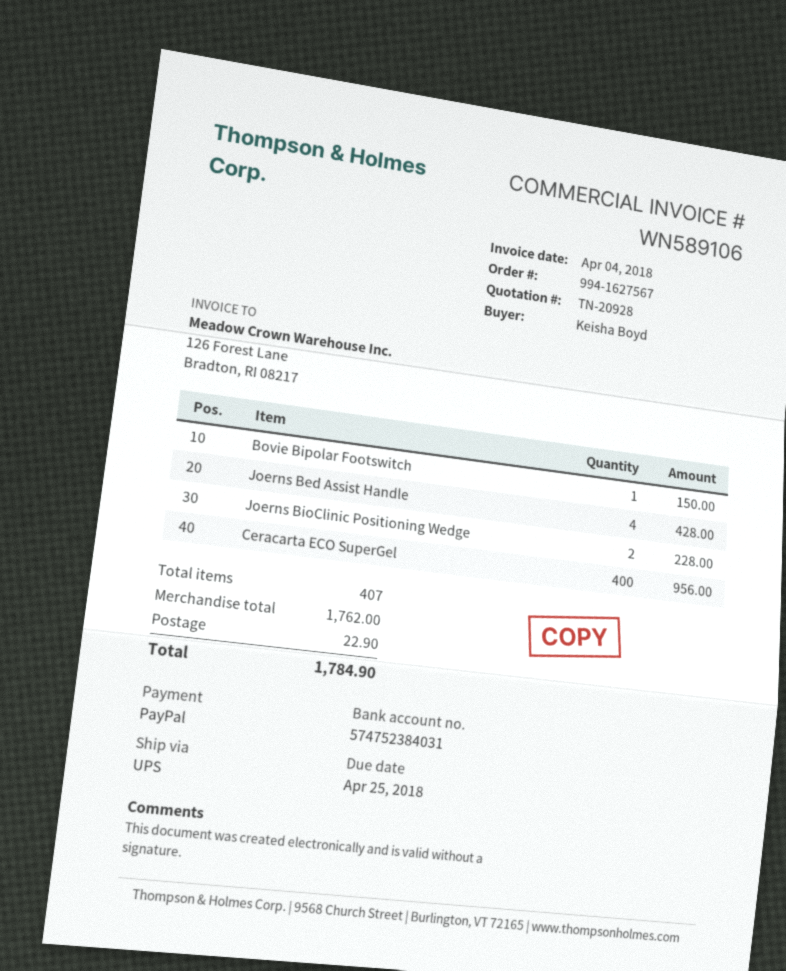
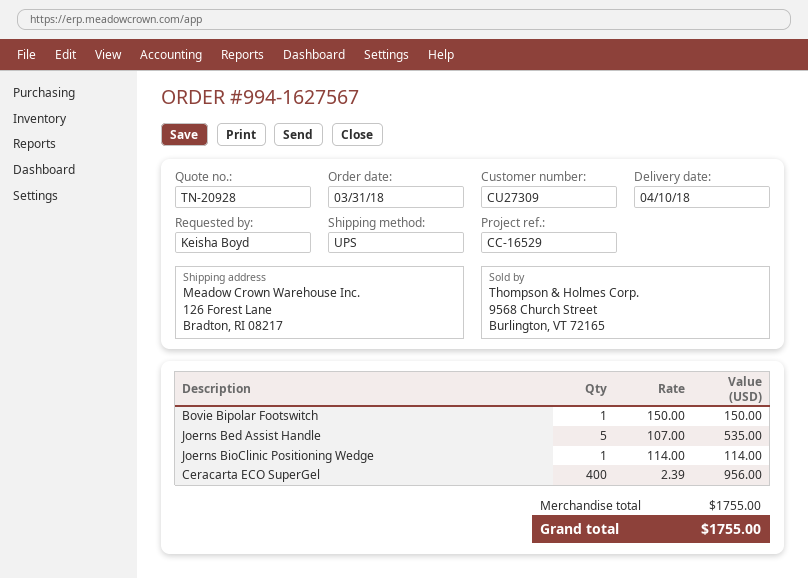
Joerns Bed Assist Handle: 4 for 428.00 -> 5 for 535.00
Joerns BioClinic Positioning Wedge: 2 for 228.00 -> 1 for 114.00
subtotal: 1762.00 -> 1755.00
shipping: 22.90 -> none
total: 1784.90 -> 1755.00

